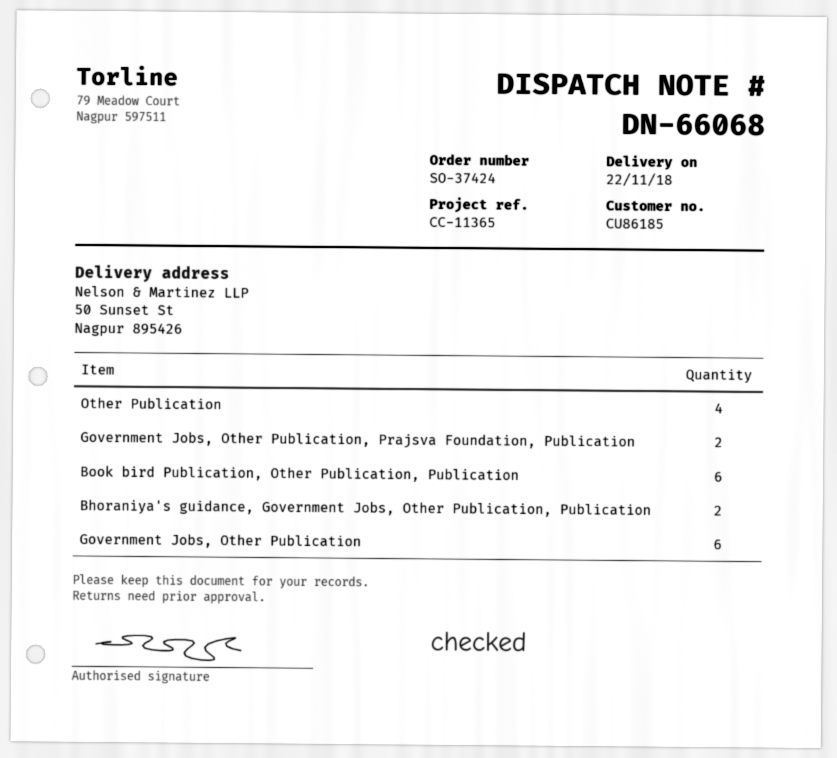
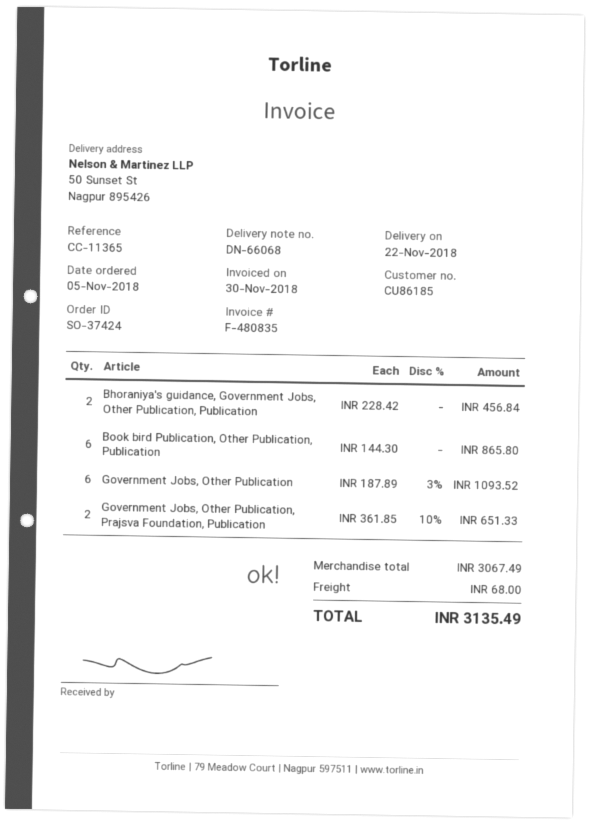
Other Publication: 4 -> none

